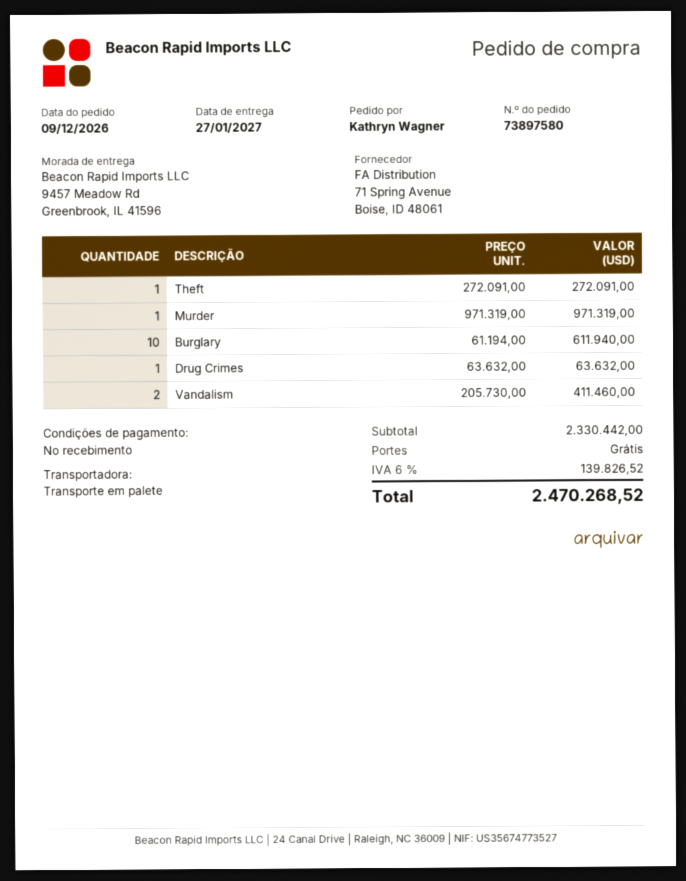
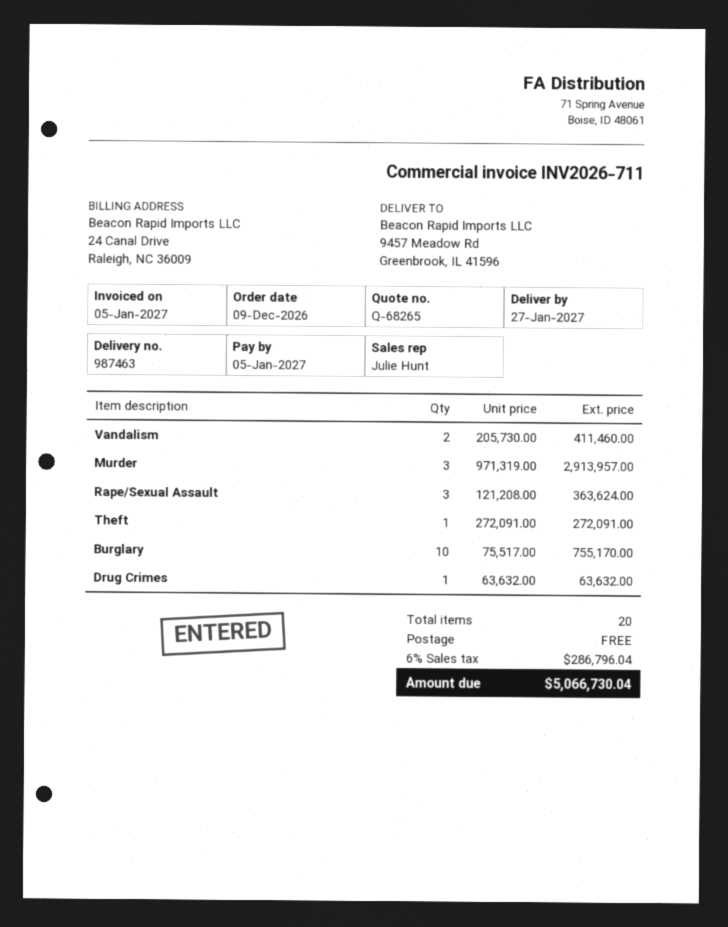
Murder: 1 x 971319.00 = 971319.00 -> 3 x 971319.00 = 2913957.00
Burglary: 10 x 61194.00 = 611940.00 -> 10 x 75517.00 = 755170.00
Rape/Sexual Assault: none -> 3 x 121208.00 = 363624.00
tax: 6% = 139826.52 -> 6% = 286796.04
total: 2470268.52 -> 5066730.04

